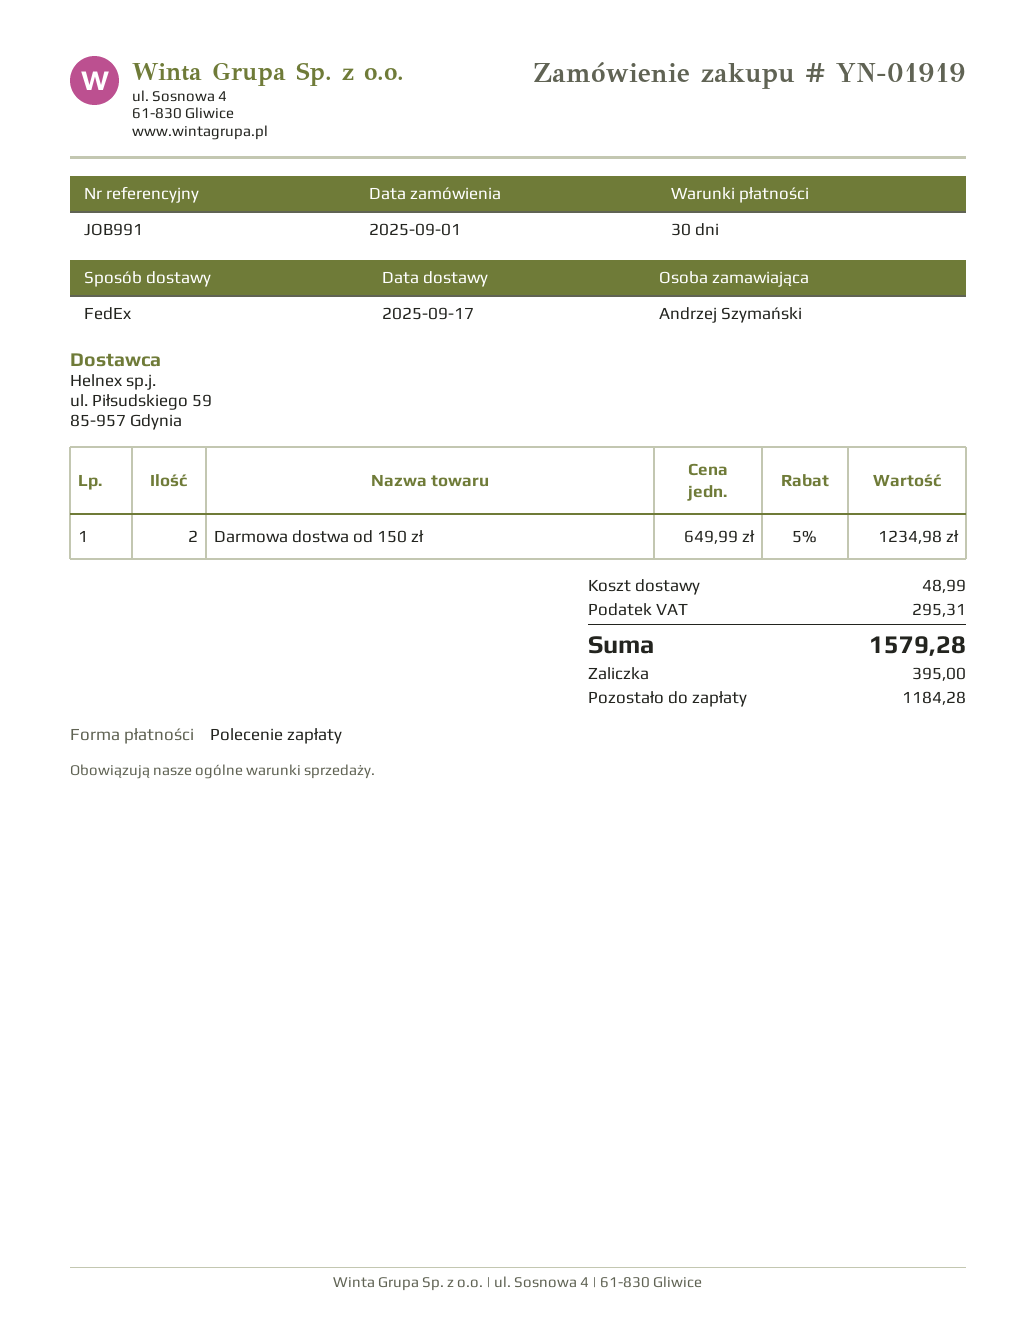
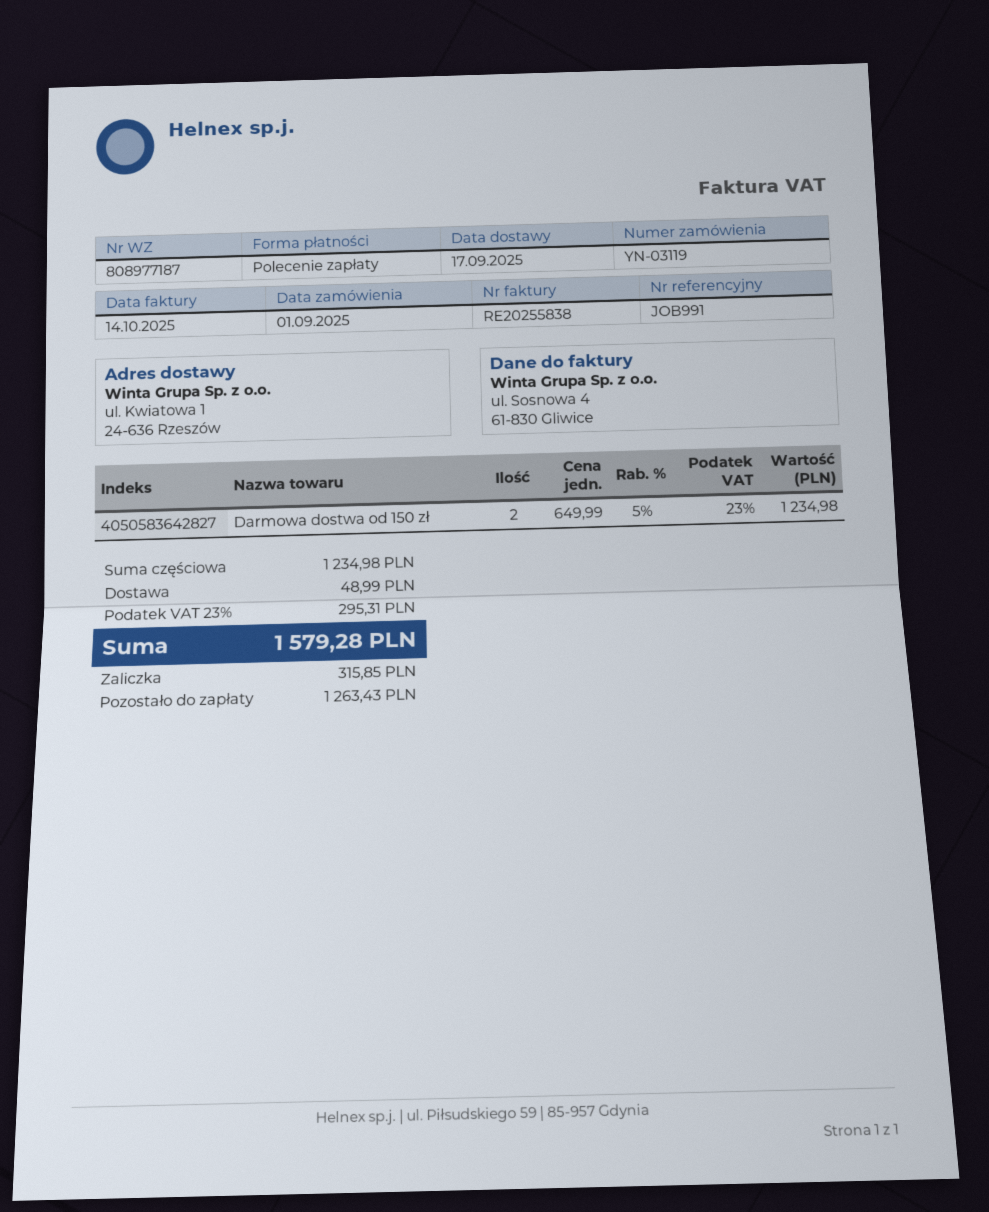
order number: YN-01919 -> YN-03119
deposit: 395.00 -> 315.85
balance: 1184.28 -> 1263.43

